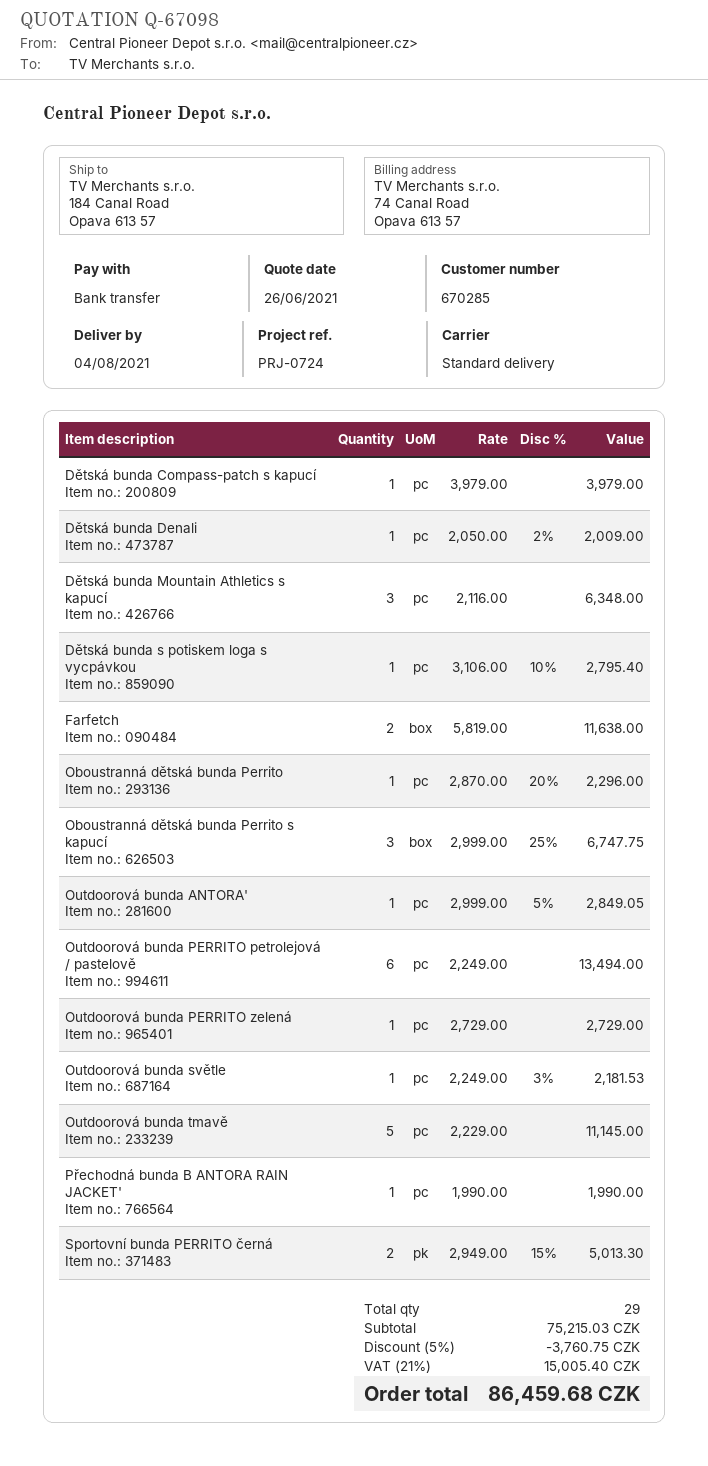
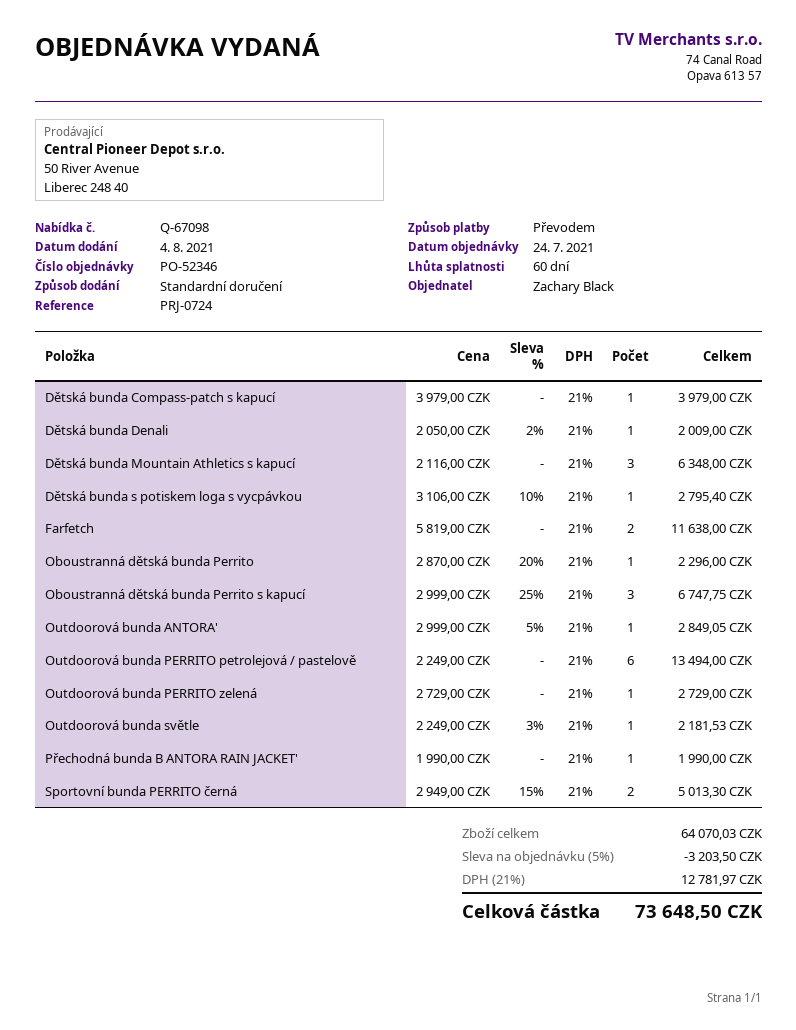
Outdoorová bunda tmavě: 5 x 2229.00 = 11145.00 -> none
subtotal: 75215.03 -> 64070.03
discount: 5% = 3760.75 -> 5% = 3203.50
tax: 21% = 15005.40 -> 21% = 12781.97
total: 86459.68 -> 73648.50

